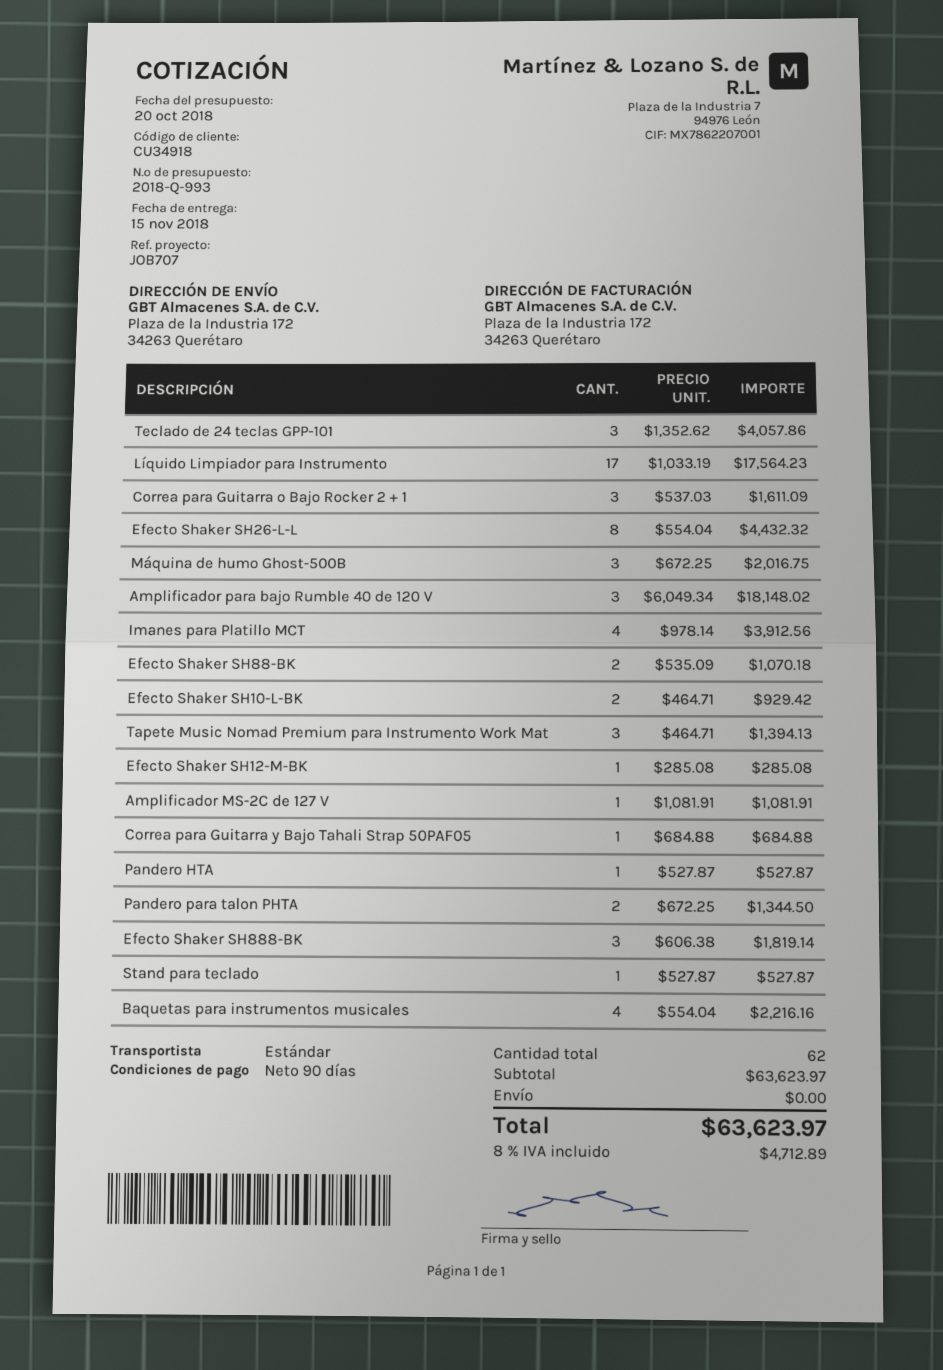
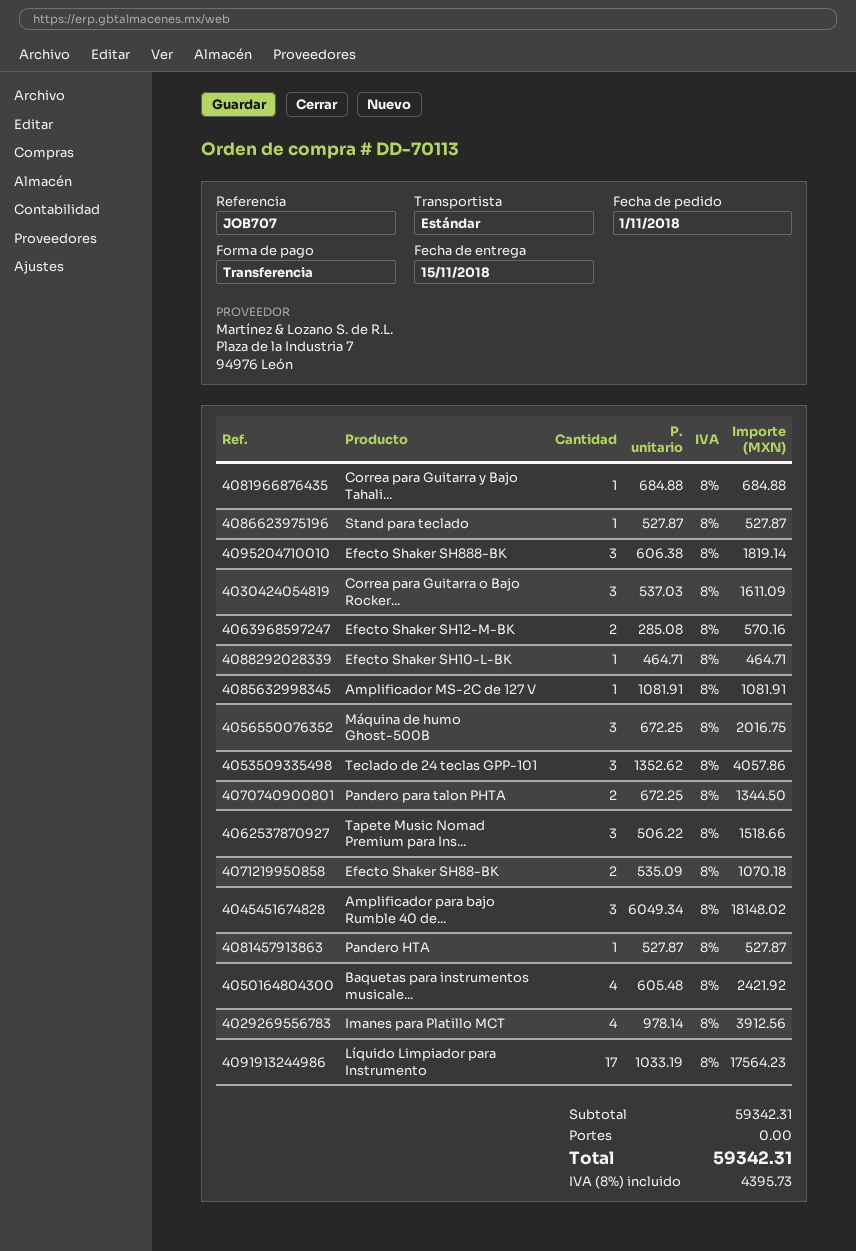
Efecto Shaker SH26-L-L: 8 x 554.04 = 4432.32 -> none
Efecto Shaker SH10-L-BK: 2 x 464.71 = 929.42 -> 1 x 464.71 = 464.71
Tapete Music Nomad Premium para Instrumento Work Mat: 3 x 464.71 = 1394.13 -> 3 x 506.22 = 1518.66
Efecto Shaker SH12-M-BK: 1 x 285.08 = 285.08 -> 2 x 285.08 = 570.16
Baquetas para instrumentos musicales: 4 x 554.04 = 2216.16 -> 4 x 605.48 = 2421.92
subtotal: 63623.97 -> 59342.31
tax: 8% = 4712.89 -> 8% = 4395.73
total: 63623.97 -> 59342.31

